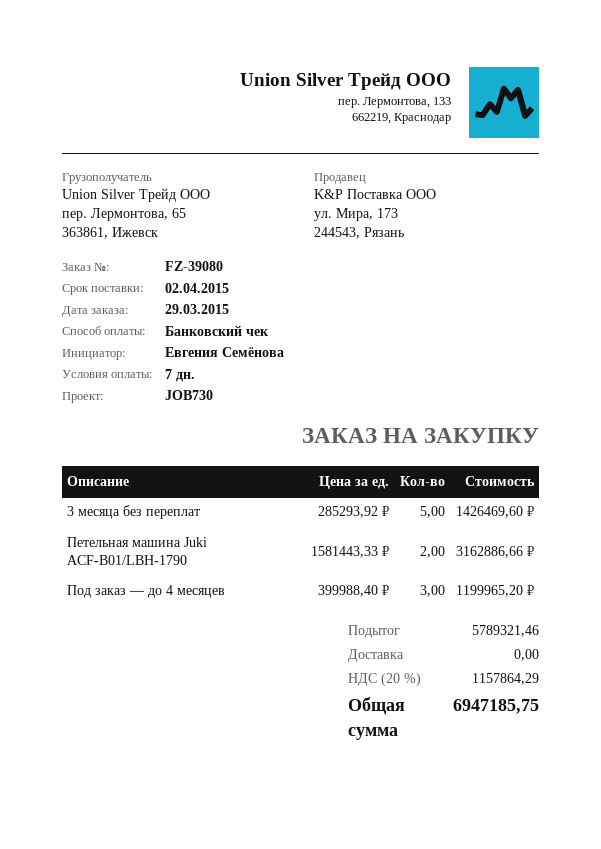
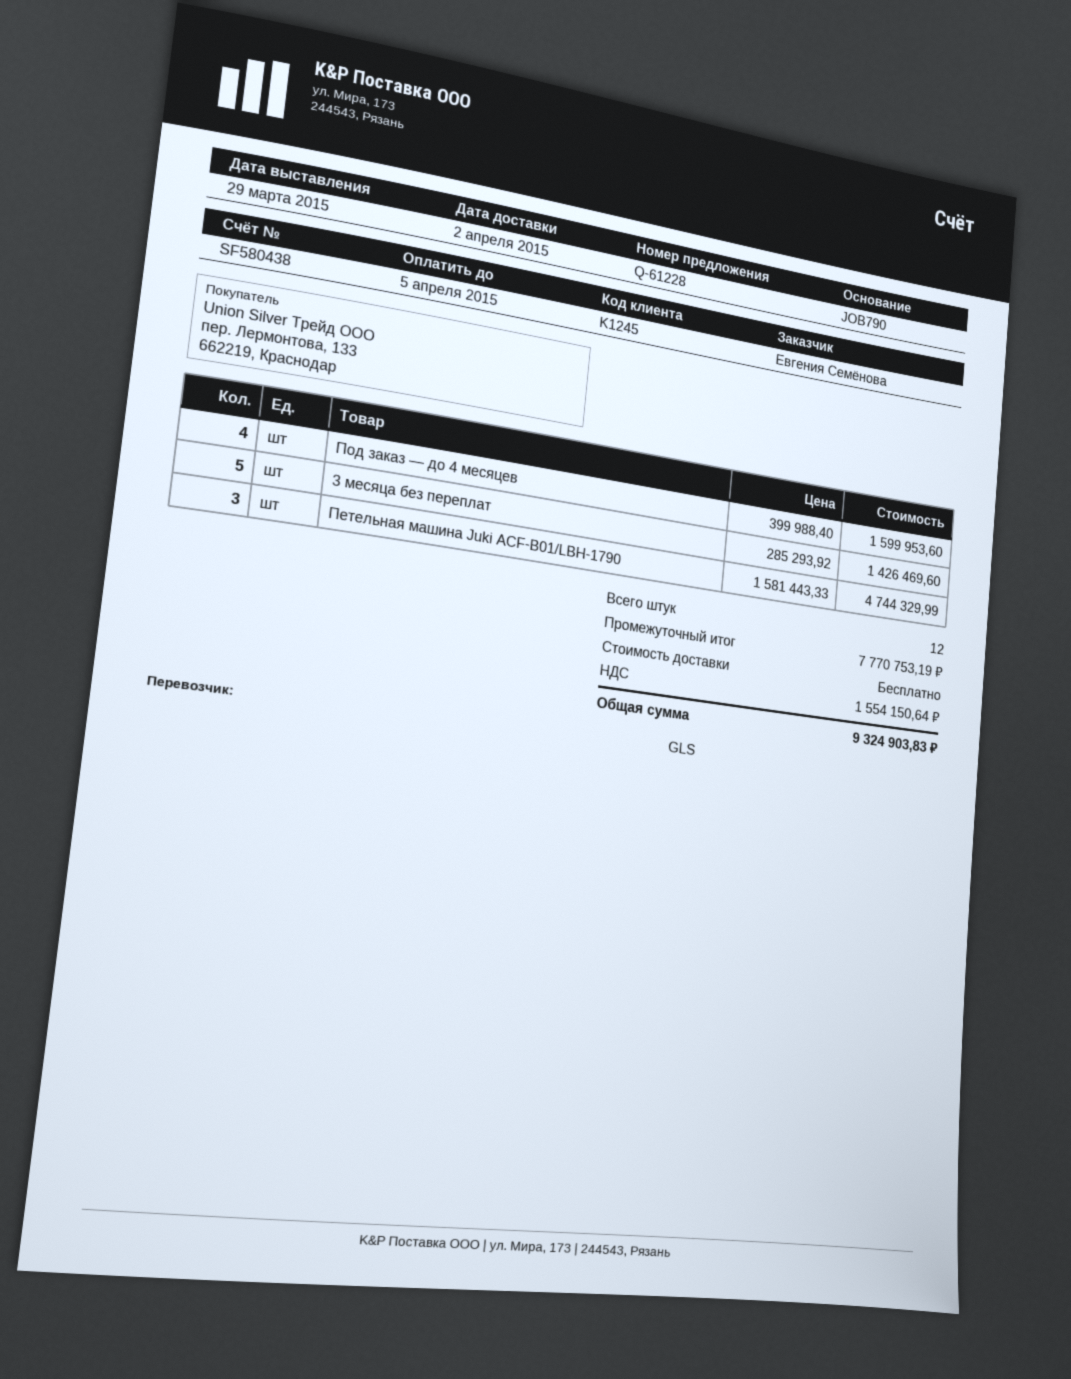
reference: JOB730 -> JOB790
Петельная машина Juki ACF-B01/LBH-1790: 2 x 1581443.33 = 3162886.66 -> 3 x 1581443.33 = 4744329.99
Под заказ — до 4 месяцев: 3 x 399988.40 = 1199965.20 -> 4 x 399988.40 = 1599953.60
subtotal: 5789321.46 -> 7770753.19
tax: 1157864.29 -> 1554150.64
total: 6947185.75 -> 9324903.83

